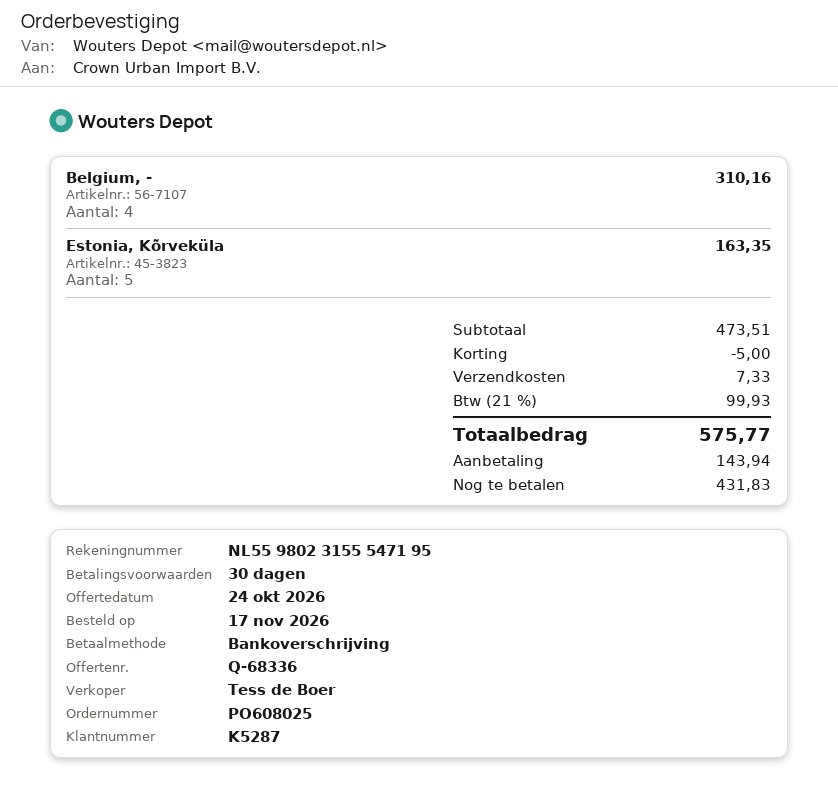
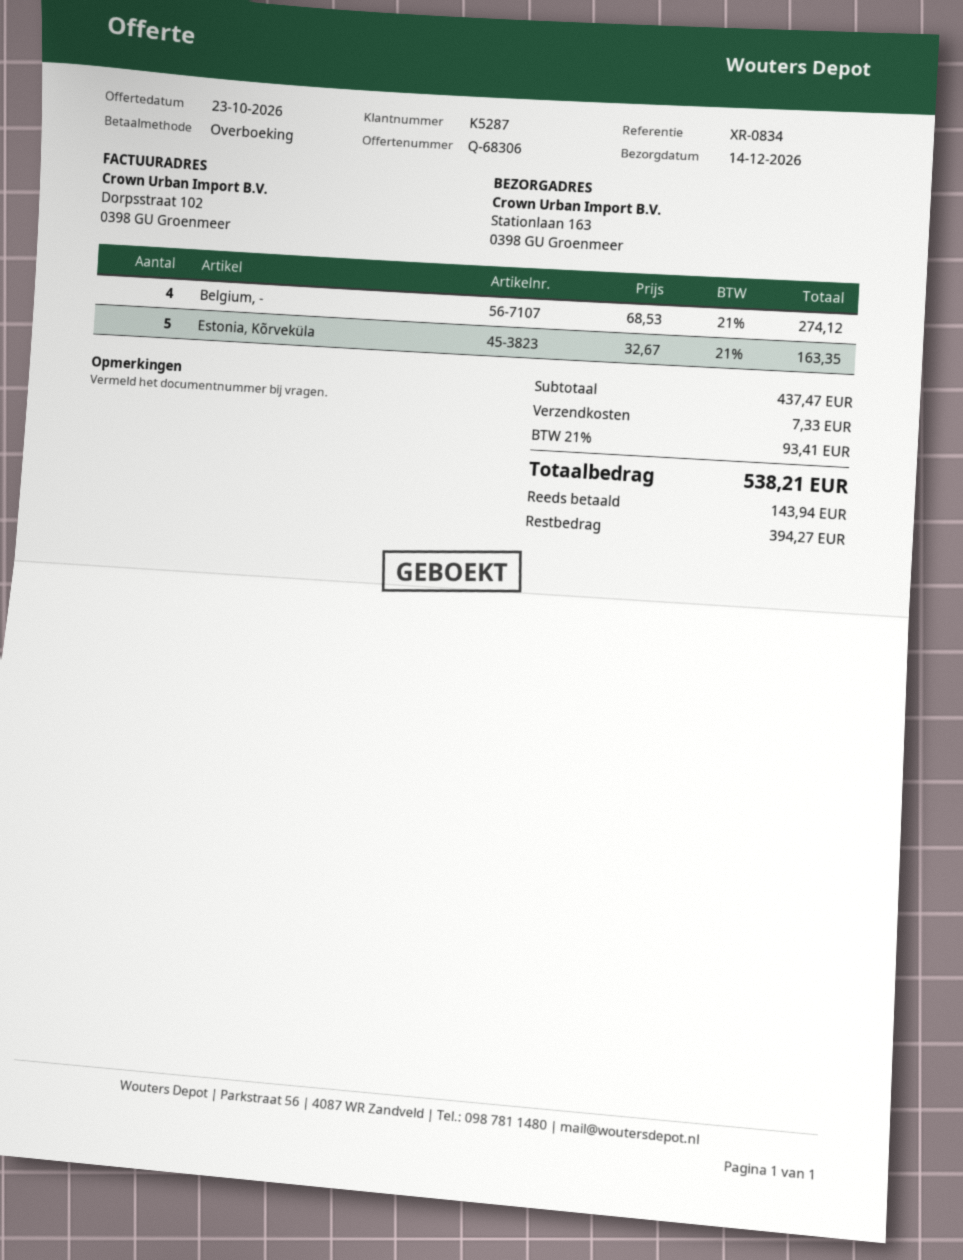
quote number: Q-68336 -> Q-68306
quote date: 2026-10-24 -> 2026-10-23
Belgium, -: 4 for 310.16 -> 4 for 274.12
subtotal: 473.51 -> 437.47
discount: 5.00 -> none
tax: 21% = 99.93 -> 21% = 93.41
total: 575.77 -> 538.21
balance: 431.83 -> 394.27

